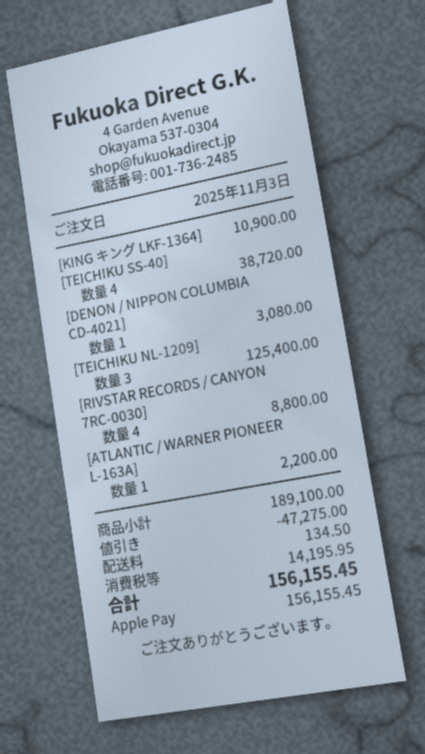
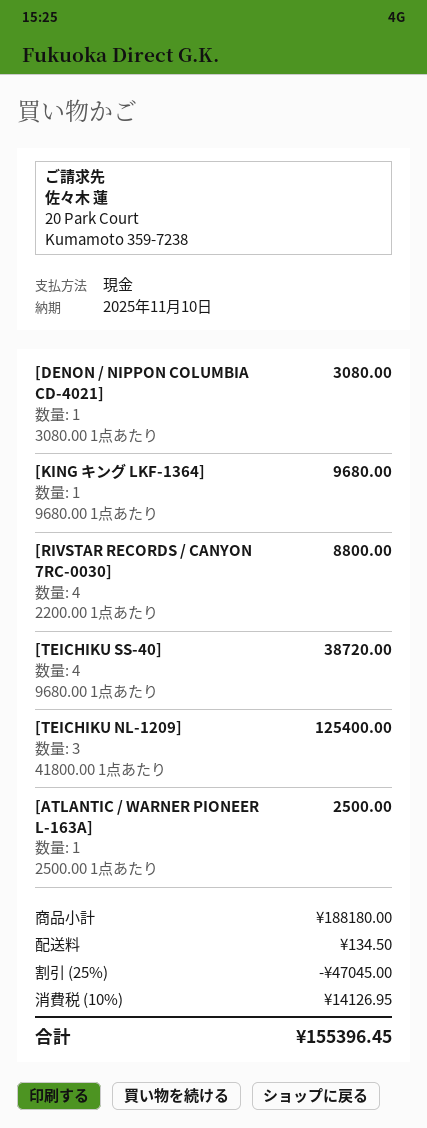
payment method: Apple Pay -> cash
[KING キング LKF-1364]: 1 for 10900.00 -> 1 for 9680.00
[ATLANTIC / WARNER PIONEER L-163A]: 1 for 2200.00 -> 1 for 2500.00
subtotal: 189100.00 -> 188180.00
discount: 47275.00 -> 47045.00
tax: 14195.95 -> 14126.95
total: 156155.45 -> 155396.45

